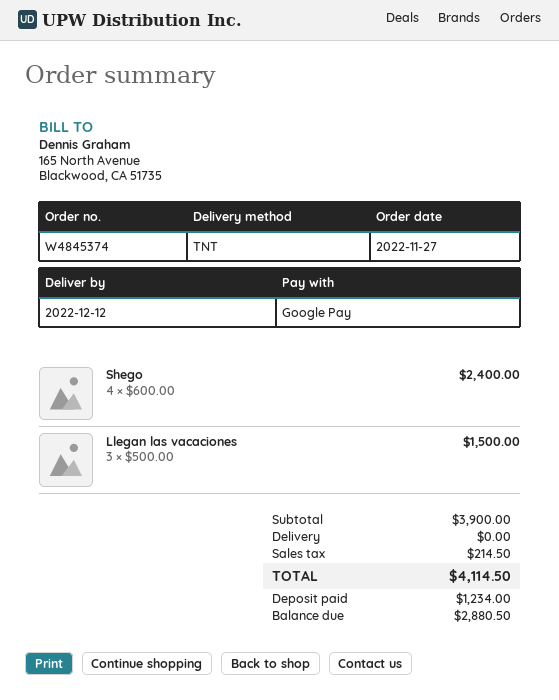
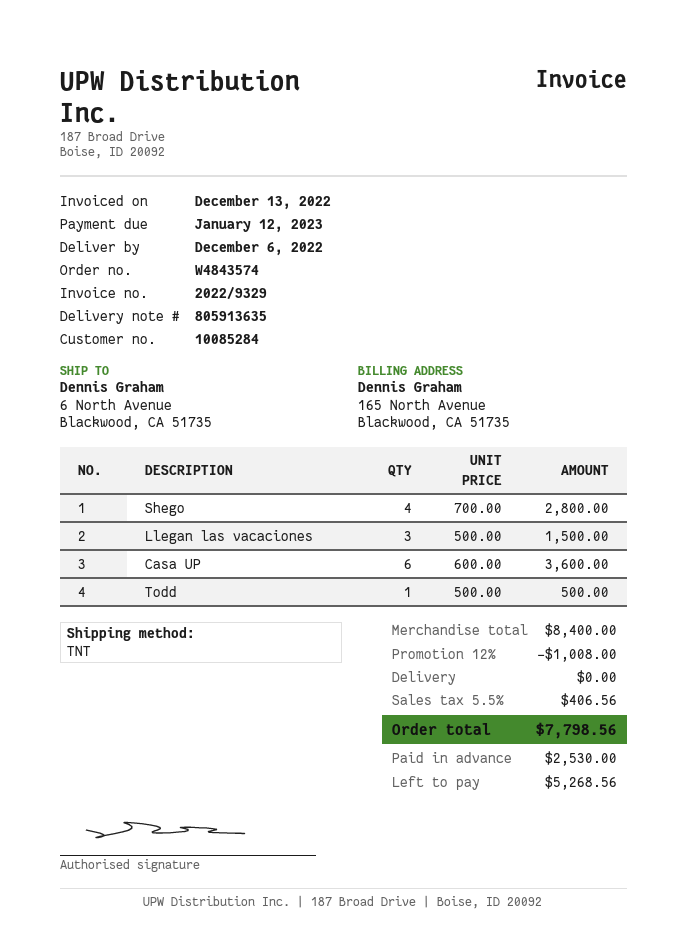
order number: W4845374 -> W4843574
delivery date: 2022-12-12 -> 2022-12-06
Shego: 4 x 600.00 = 2400.00 -> 4 x 700.00 = 2800.00
Casa UP: none -> 6 x 600.00 = 3600.00
Todd: none -> 1 x 500.00 = 500.00
subtotal: 3900.00 -> 8400.00
discount: none -> 12% = 1008.00
tax: 214.50 -> 406.56
total: 4114.50 -> 7798.56
deposit: 1234.00 -> 2530.00
balance: 2880.50 -> 5268.56

